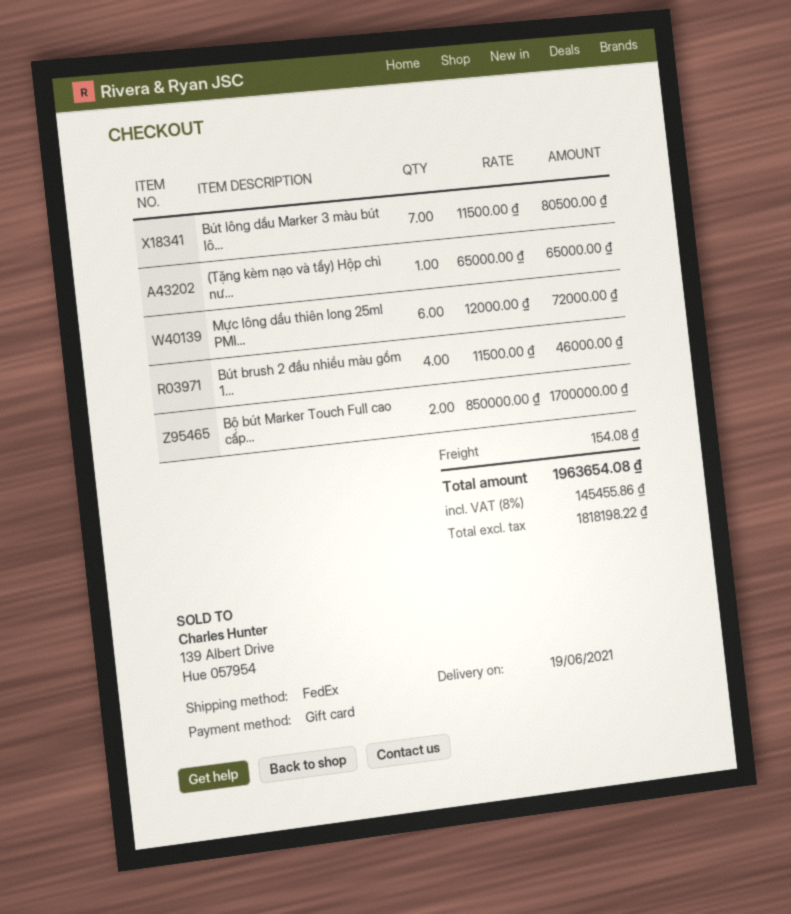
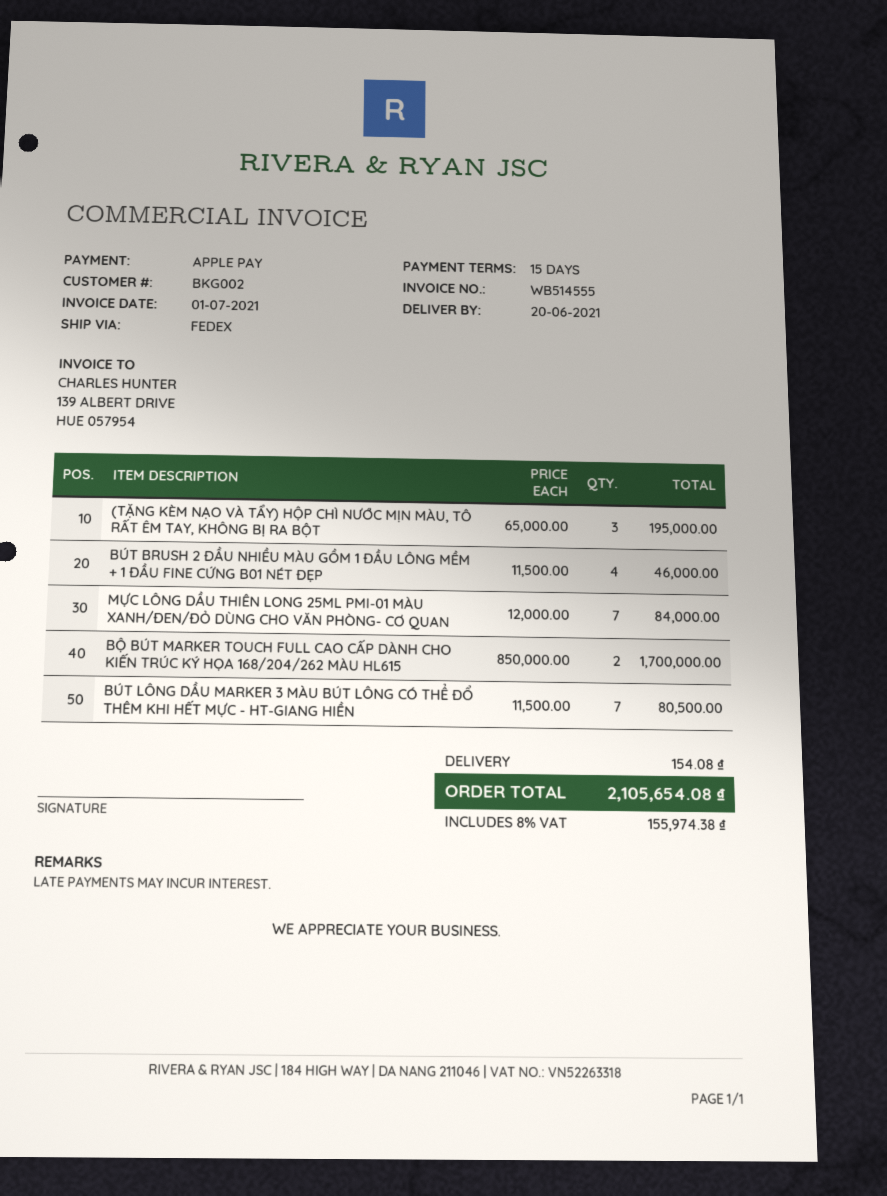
delivery date: 2021-06-19 -> 2021-06-20
payment method: gift card -> Apple Pay
(Tặng kèm nạo và tẩy) Hộp chì nư...: 1 x 65000.00 = 65000.00 -> 3 x 65000.00 = 195000.00
Mực lông dầu thiên long 25ml PMI...: 6 x 12000.00 = 72000.00 -> 7 x 12000.00 = 84000.00
tax: 8% = 145455.86 -> 8% = 155974.38
total: 1963654.08 -> 2105654.08

